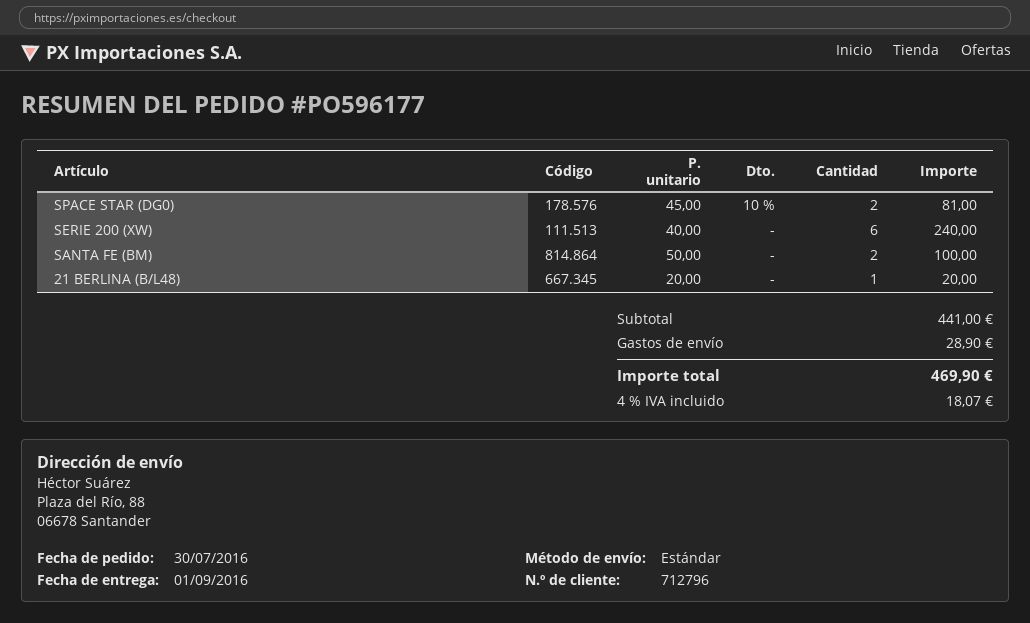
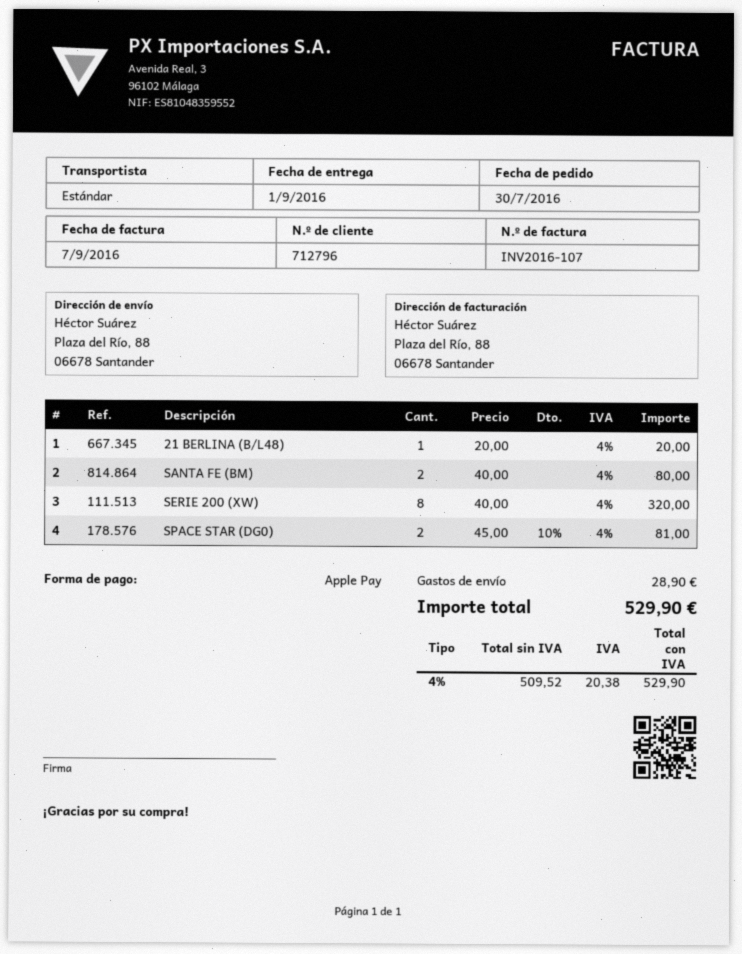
SERIE 200 (XW): 6 x 40.00 = 240.00 -> 8 x 40.00 = 320.00
SANTA FE (BM): 2 x 50.00 = 100.00 -> 2 x 40.00 = 80.00
tax: 4% = 18.07 -> 4% = 20.38
total: 469.90 -> 529.90

